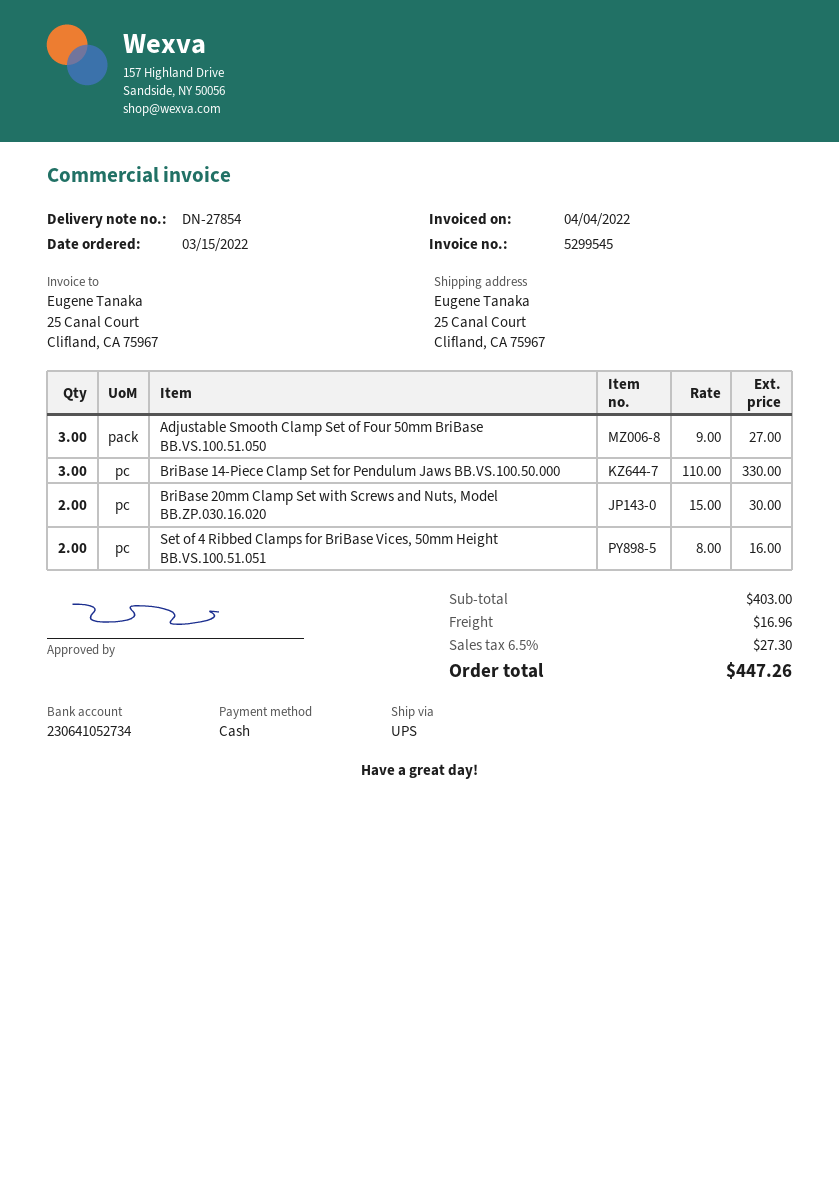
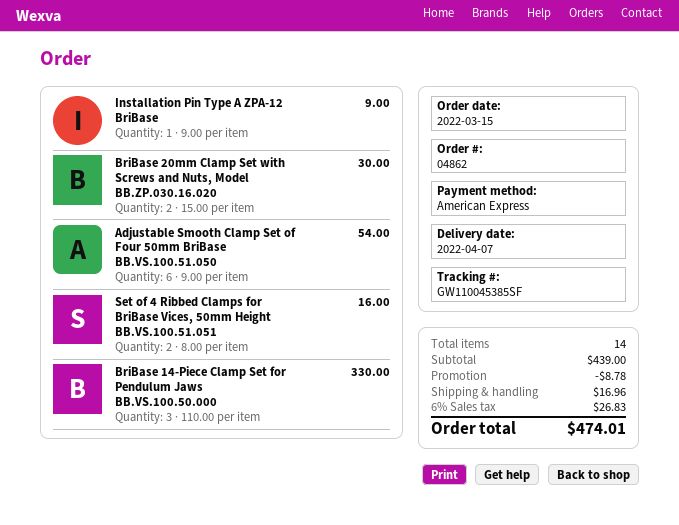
payment method: cash -> American Express
Adjustable Smooth Clamp Set of Four 50mm BriBase BB.VS.100.51.050: 3 x 9.00 = 27.00 -> 6 x 9.00 = 54.00
Installation Pin Type A ZPA-12 BriBase: none -> 1 x 9.00 = 9.00
subtotal: 403.00 -> 439.00
discount: none -> 8.78
tax: 6.5% = 27.30 -> 6% = 26.83
total: 447.26 -> 474.01

